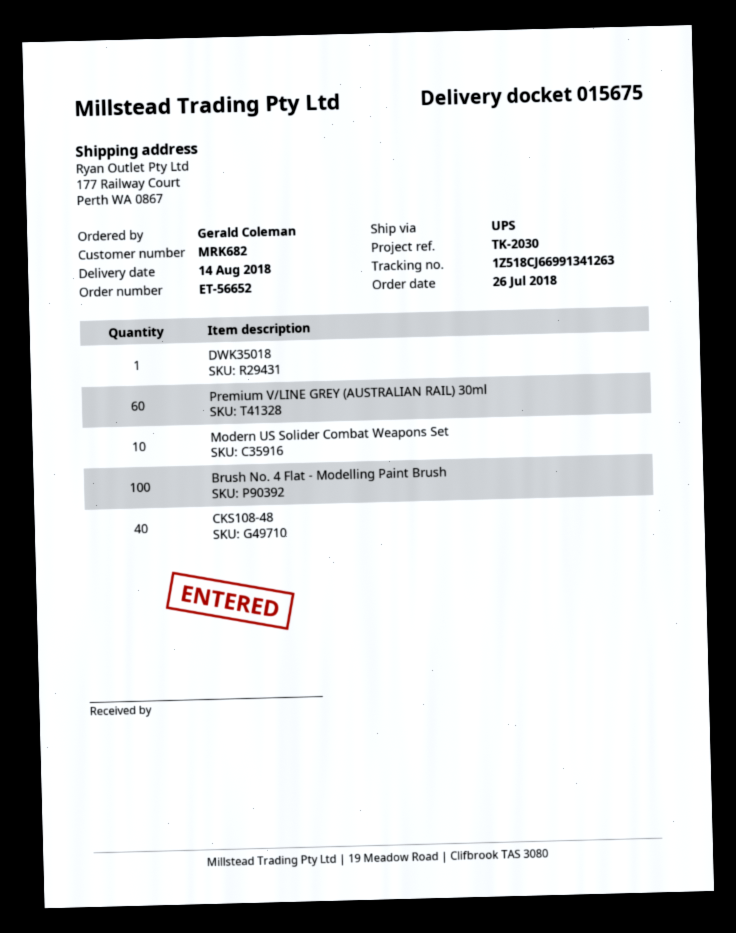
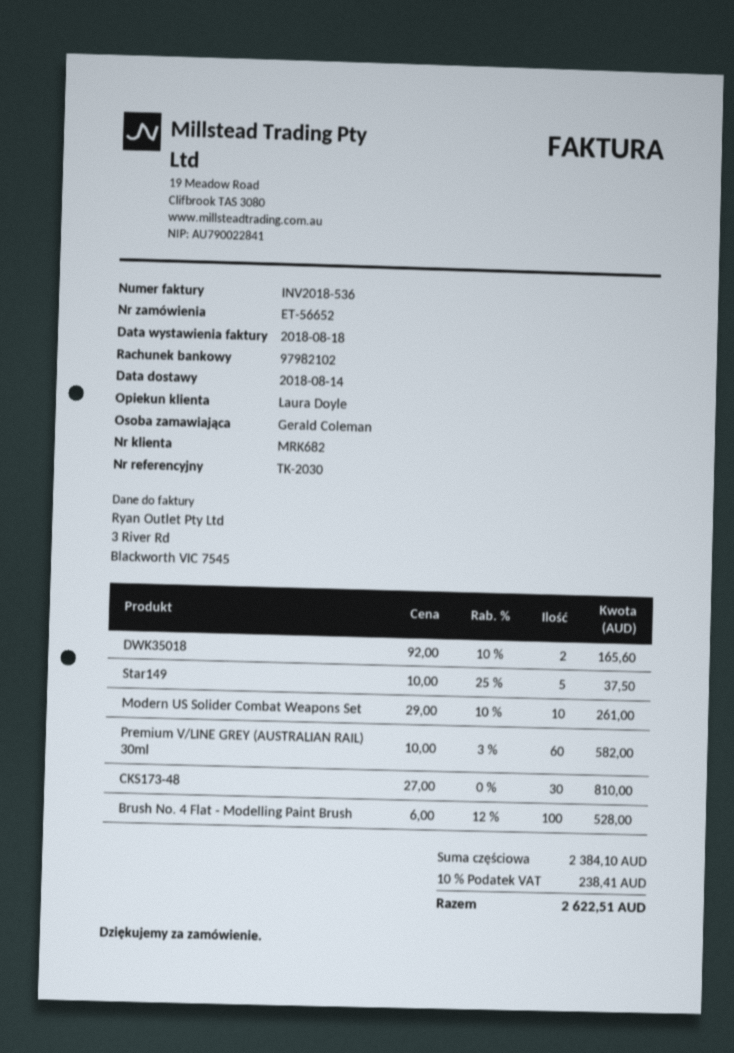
DWK35018: 1 -> 2
CKS108-48: 40 -> none
Star149: none -> 5
CKS173-48: none -> 30

